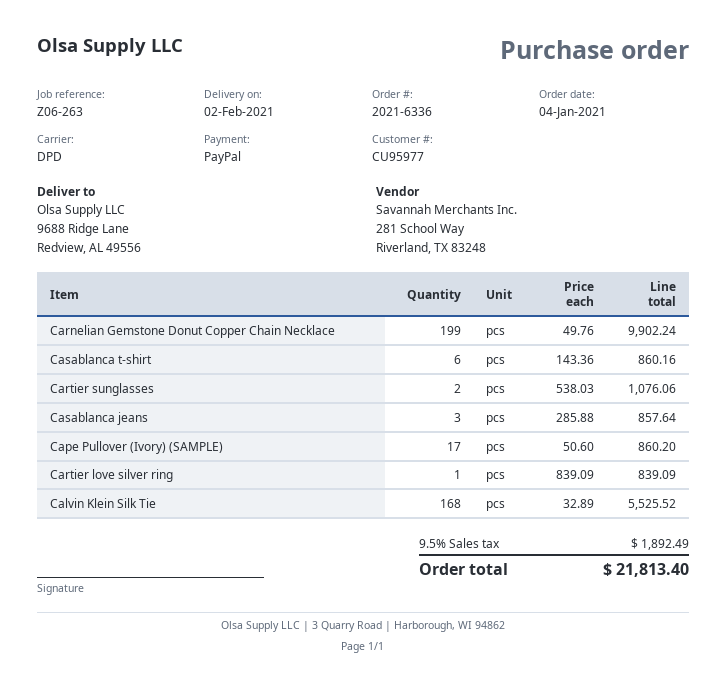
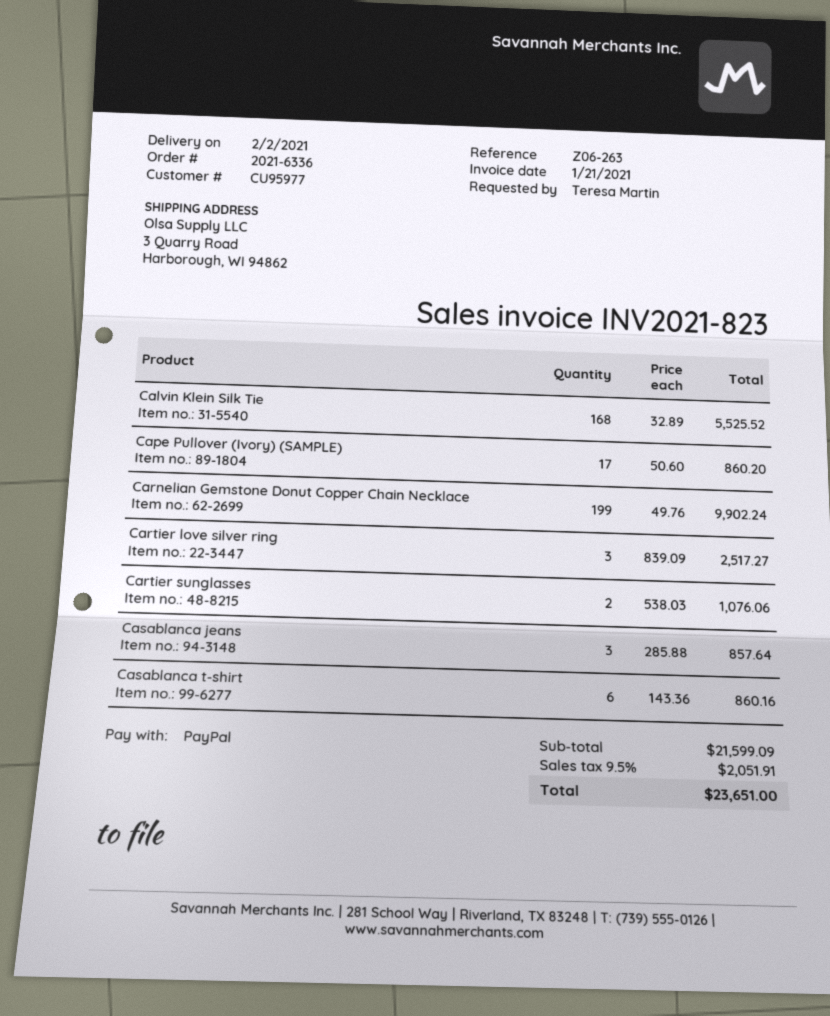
ship to: 9688 Ridge Lane, Redview, AL 49556 -> 3 Quarry Road, Harborough, WI 94862
Cartier love silver ring: 1 x 839.09 = 839.09 -> 3 x 839.09 = 2517.27
tax: 9.5% = 1892.49 -> 9.5% = 2051.91
total: 21813.40 -> 23651.00

